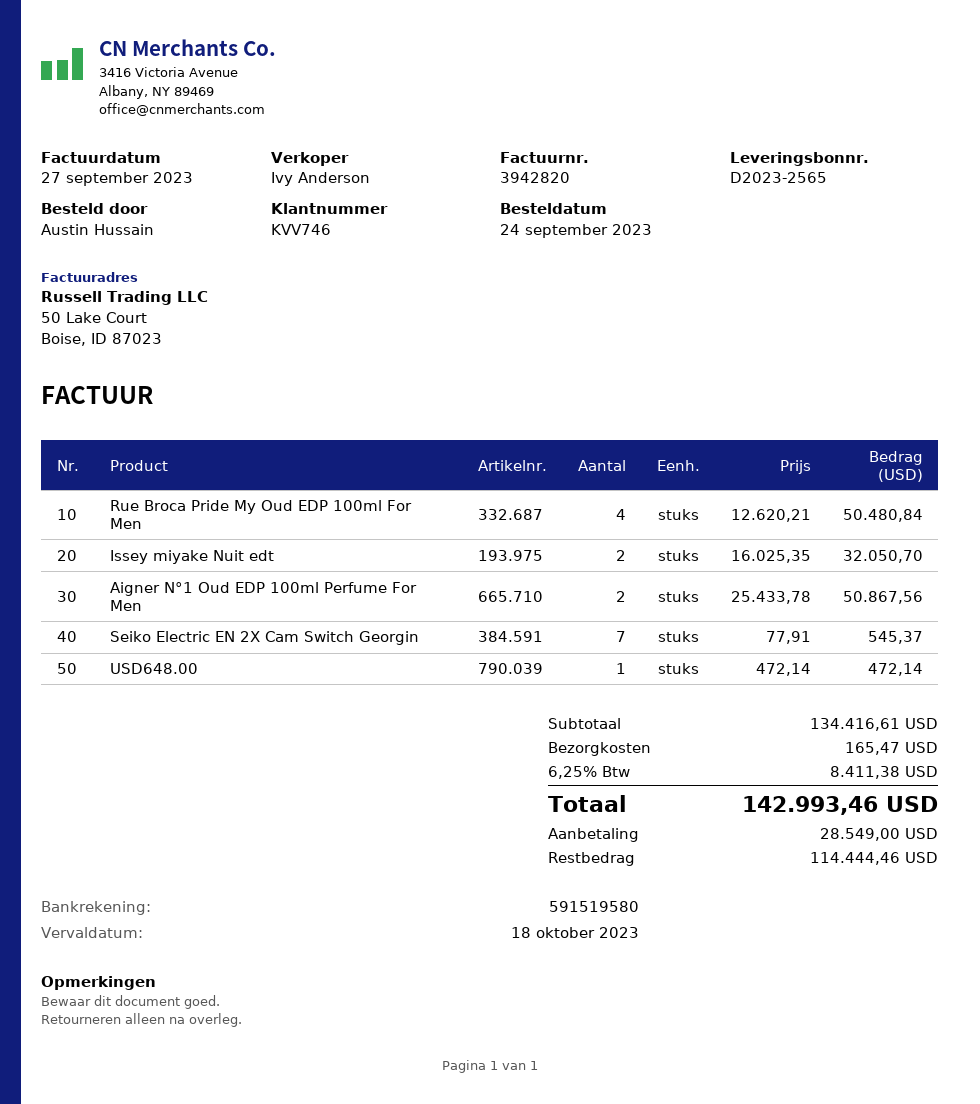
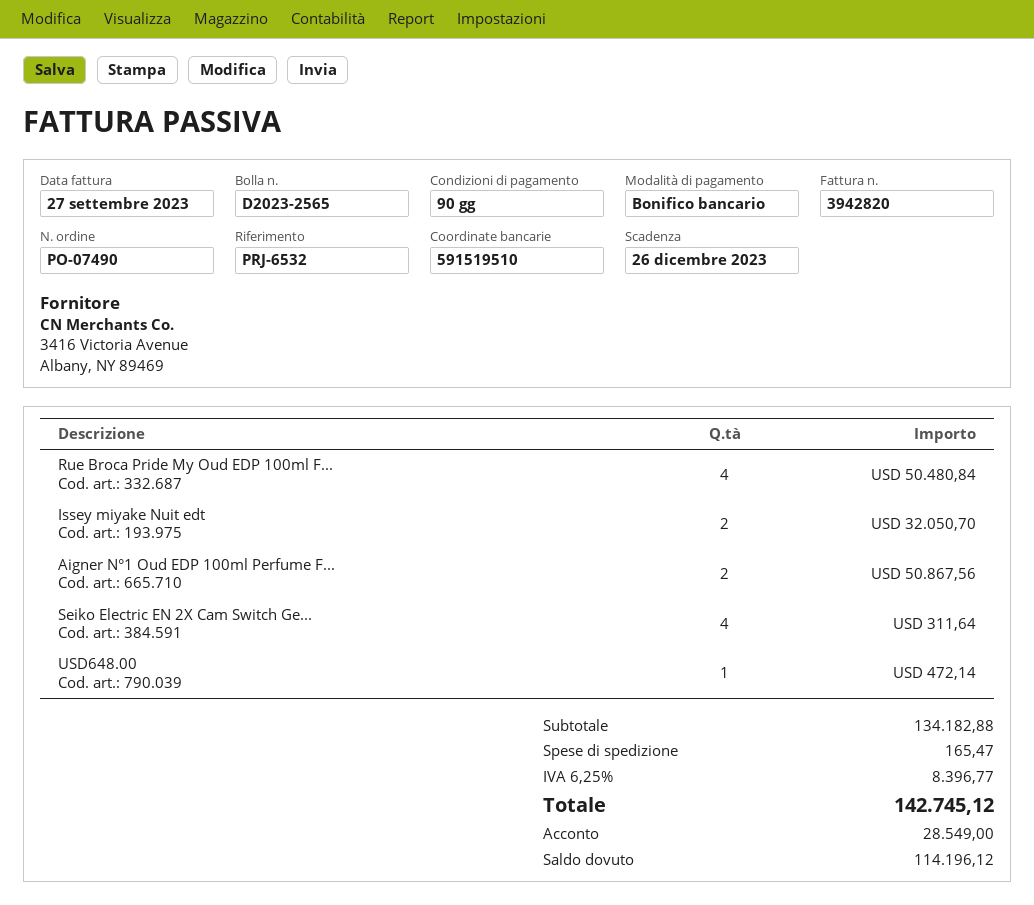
due date: 2023-10-18 -> 2023-12-26
bank account: 591519580 -> 591519510
Seiko Electric EN 2X Cam Switch Georgin: 7 for 545.37 -> 4 for 311.64
subtotal: 134416.61 -> 134182.88
tax: 6.25% = 8411.38 -> 6.25% = 8396.77
total: 142993.46 -> 142745.12
balance: 114444.46 -> 114196.12

